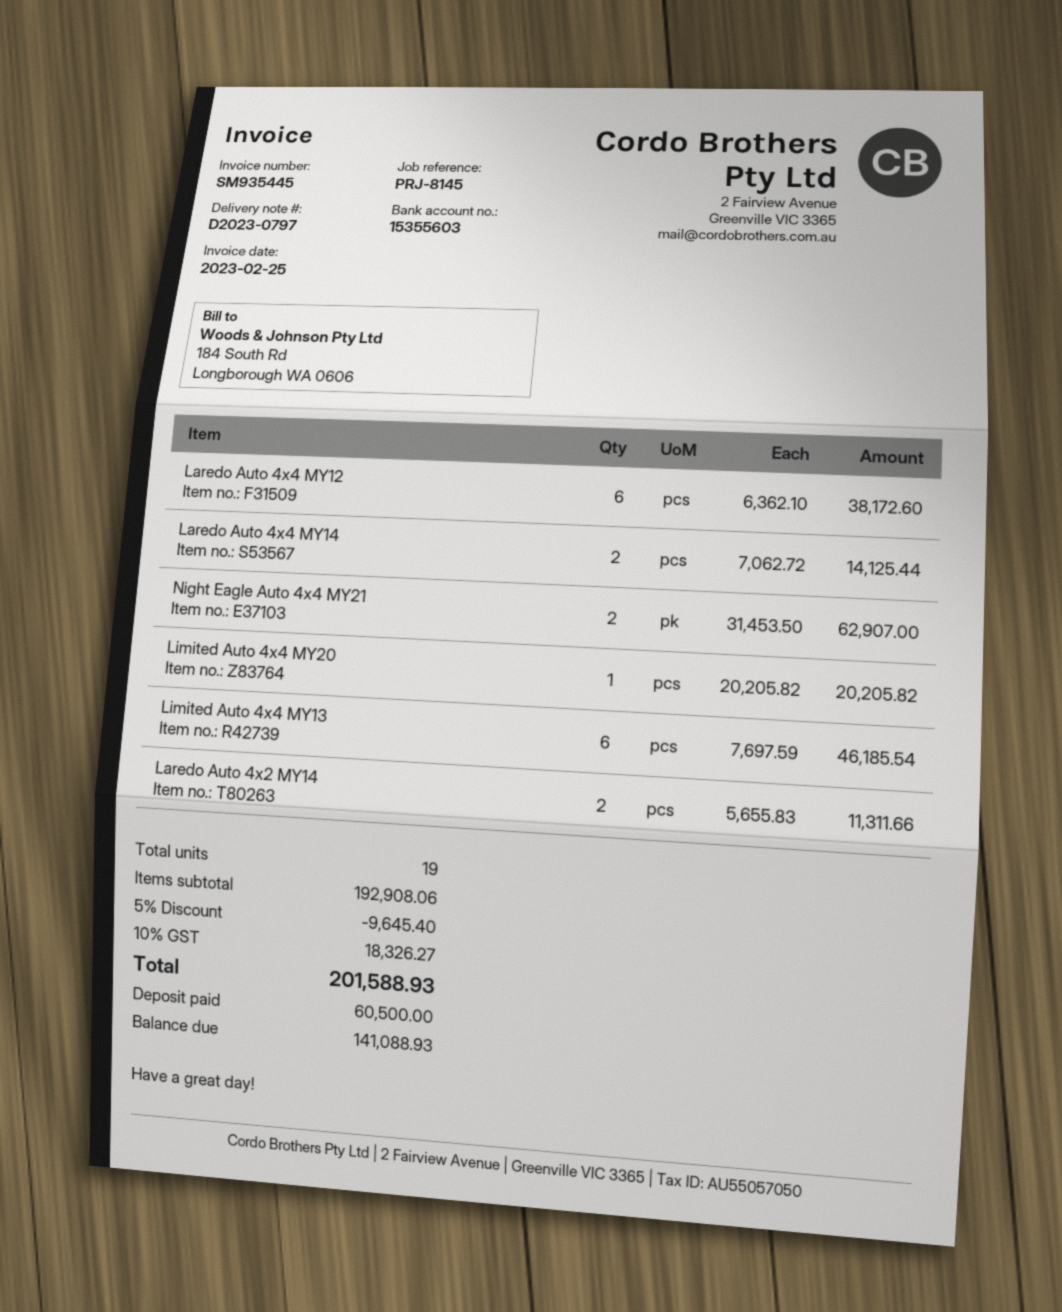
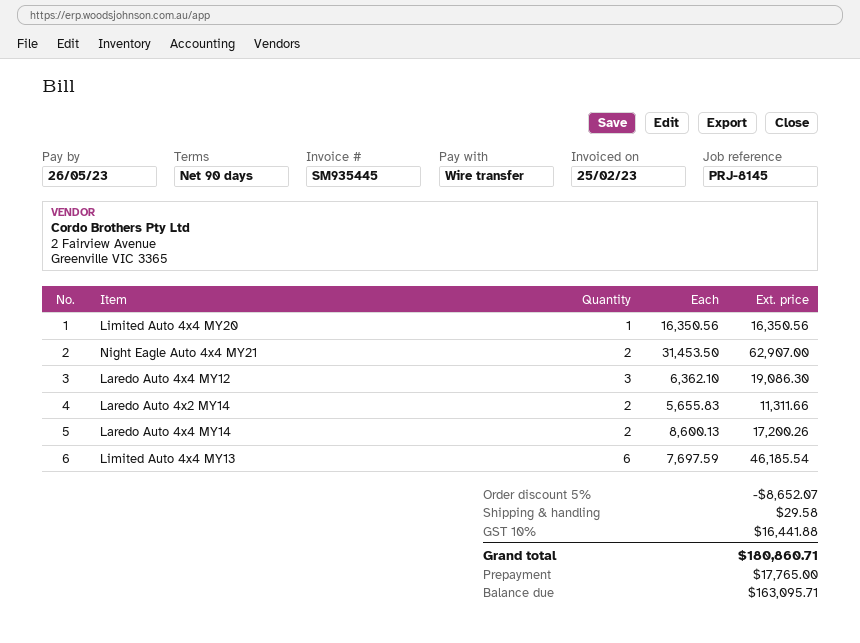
Laredo Auto 4x4 MY12: 6 x 6362.10 = 38172.60 -> 3 x 6362.10 = 19086.30
Laredo Auto 4x4 MY14: 2 x 7062.72 = 14125.44 -> 2 x 8600.13 = 17200.26
Limited Auto 4x4 MY20: 1 x 20205.82 = 20205.82 -> 1 x 16350.56 = 16350.56
discount: 5% = 9645.40 -> 5% = 8652.07
shipping: none -> 29.58
tax: 10% = 18326.27 -> 10% = 16441.88
total: 201588.93 -> 180860.71
deposit: 60500.00 -> 17765.00
balance: 141088.93 -> 163095.71

